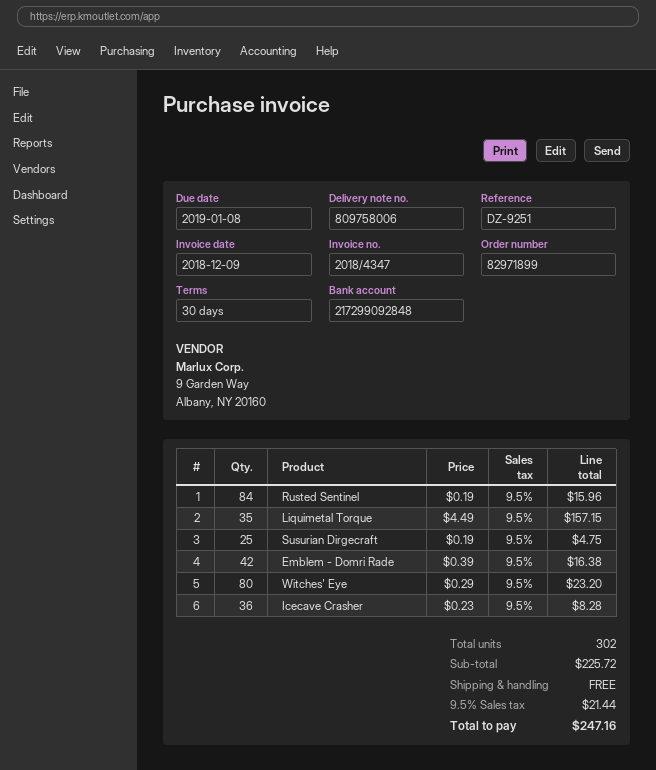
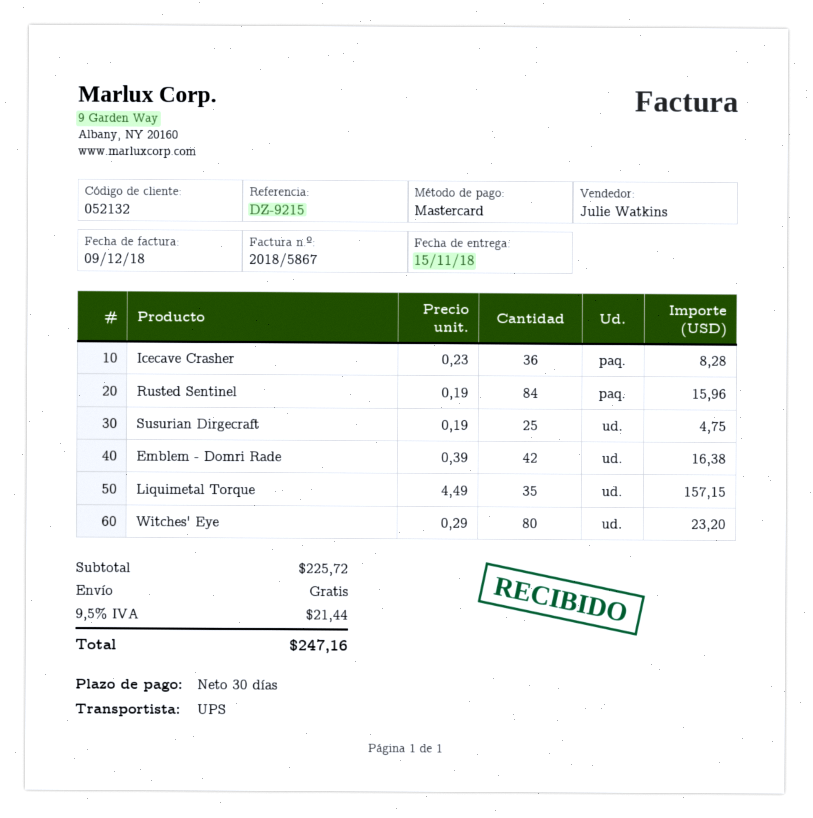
invoice number: 2018/4347 -> 2018/5867
reference: DZ-9251 -> DZ-9215

